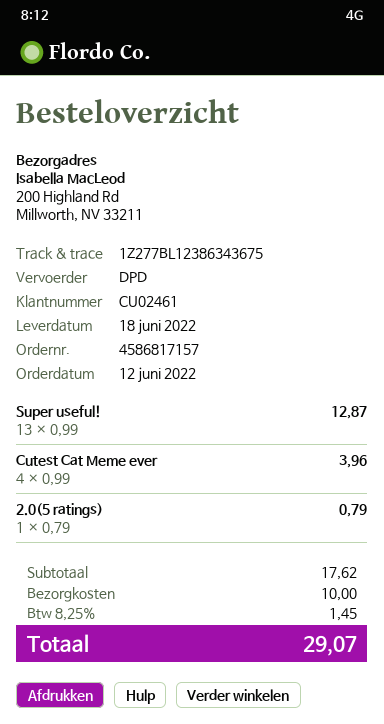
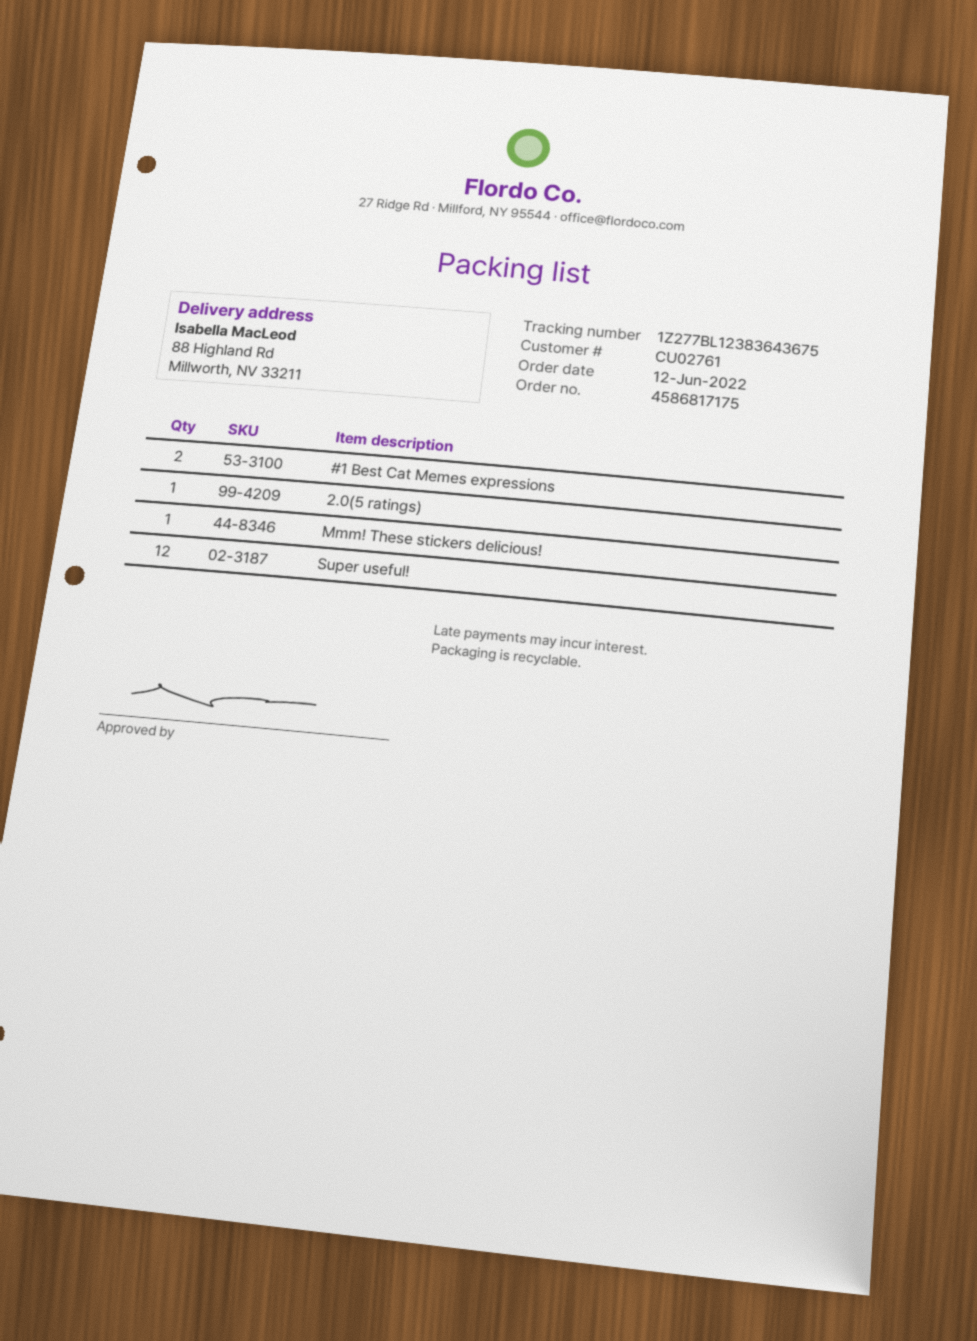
order number: 4586817157 -> 4586817175
customer number: CU02461 -> CU02761
tracking number: 1Z277BL12386343675 -> 1Z277BL12383643675
ship to: 200 Highland Rd, Millworth, NV 33211 -> 88 Highland Rd, Millworth, NV 33211
Super useful!: 13 -> 12
Cutest Cat Meme ever: 4 -> none
#1 Best Cat Memes expressions: none -> 2
Mmm! These stickers delicious!: none -> 1

